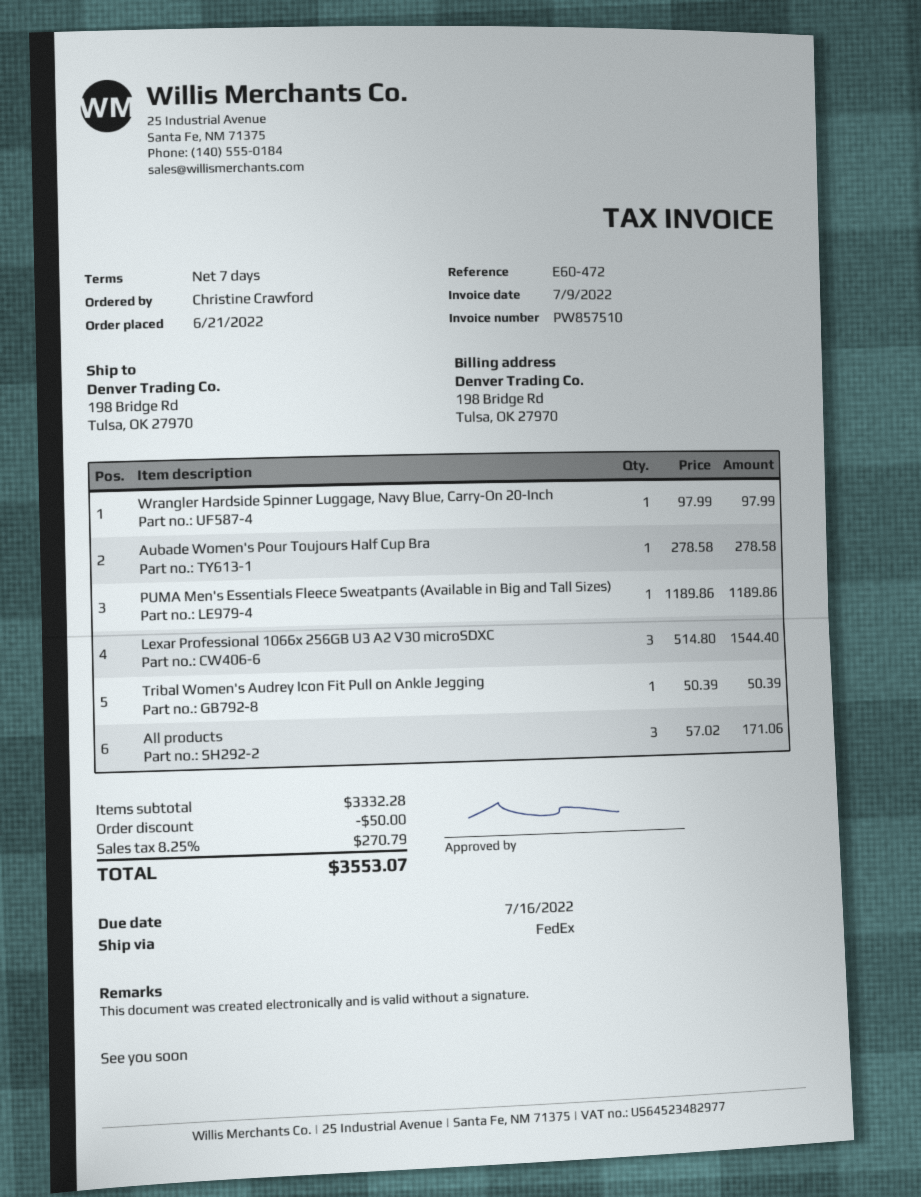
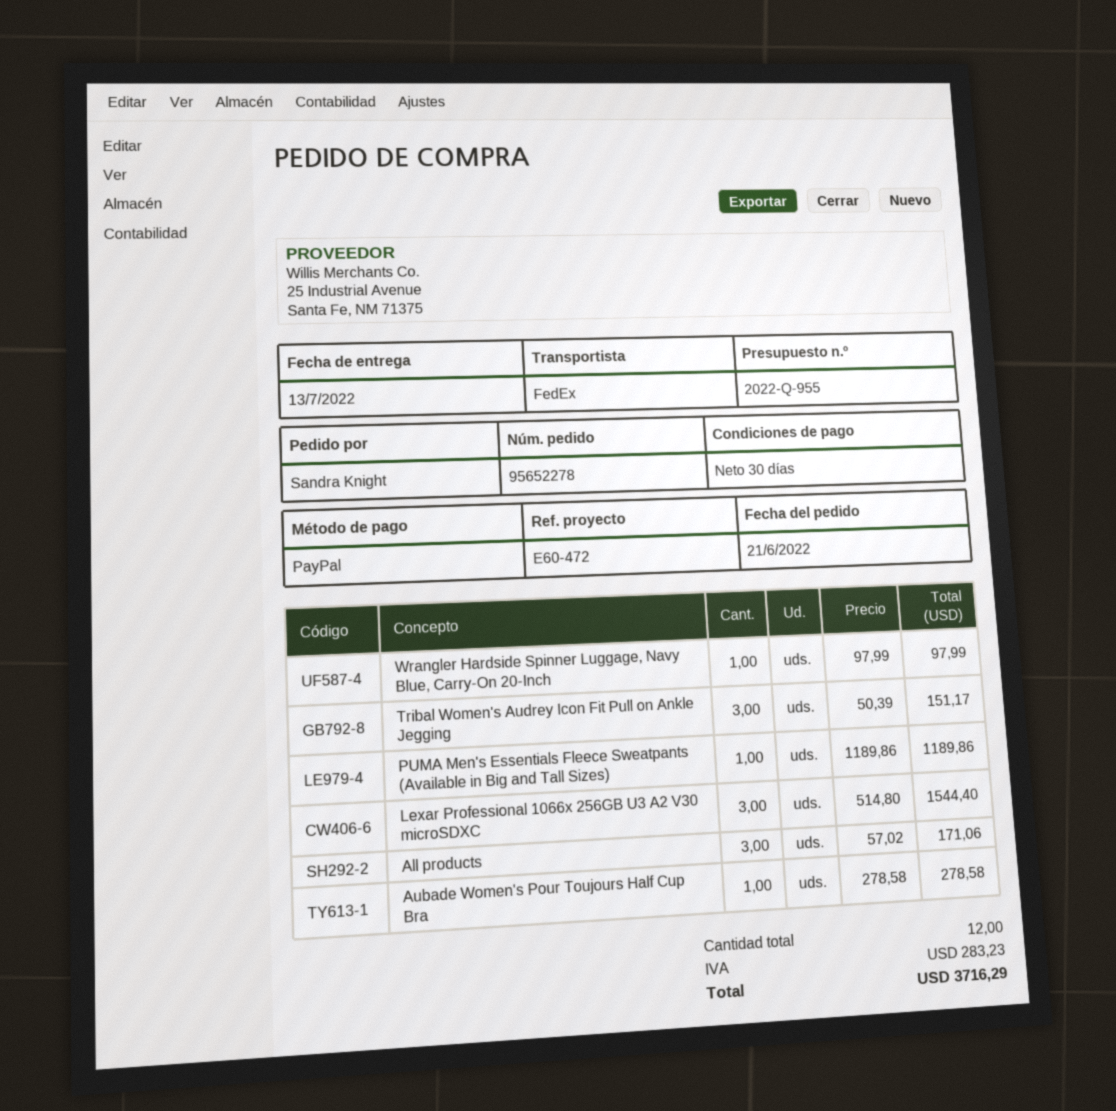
payment terms: 7 days -> 30 days
ordered by: Christine Crawford -> Sandra Knight
Tribal Women's Audrey Icon Fit Pull on Ankle Jegging: 1 x 50.39 = 50.39 -> 3 x 50.39 = 151.17
discount: 50.00 -> none
tax: 270.79 -> 283.23
total: 3553.07 -> 3716.29

